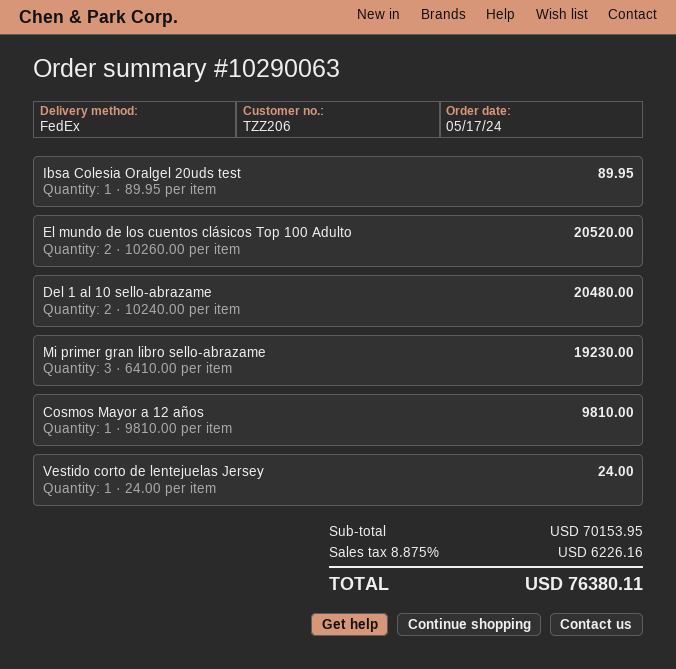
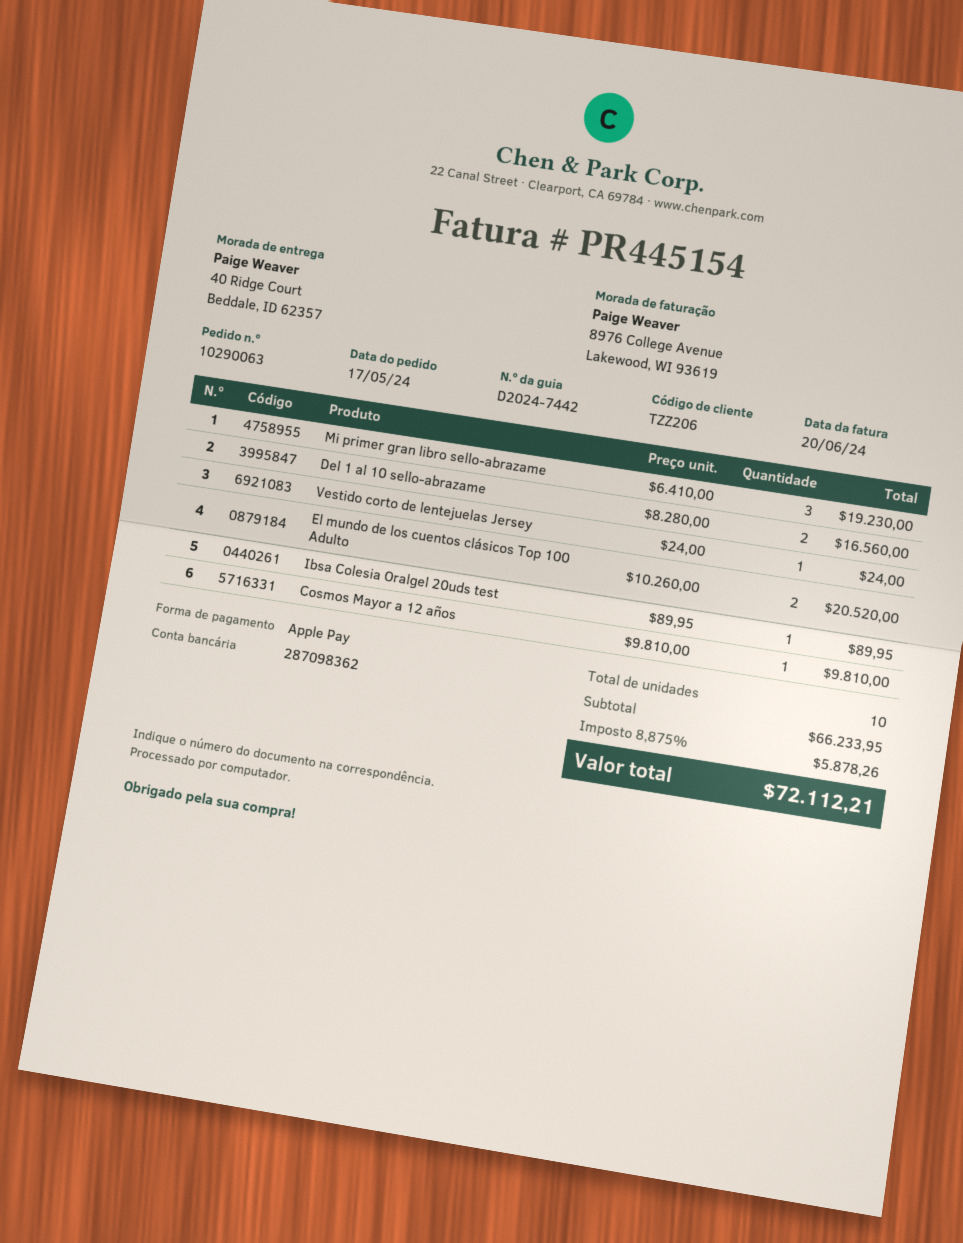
Del 1 al 10 sello-abrazame: 2 x 10240.00 = 20480.00 -> 2 x 8280.00 = 16560.00
subtotal: 70153.95 -> 66233.95
tax: 8.875% = 6226.16 -> 8.875% = 5878.26
total: 76380.11 -> 72112.21

